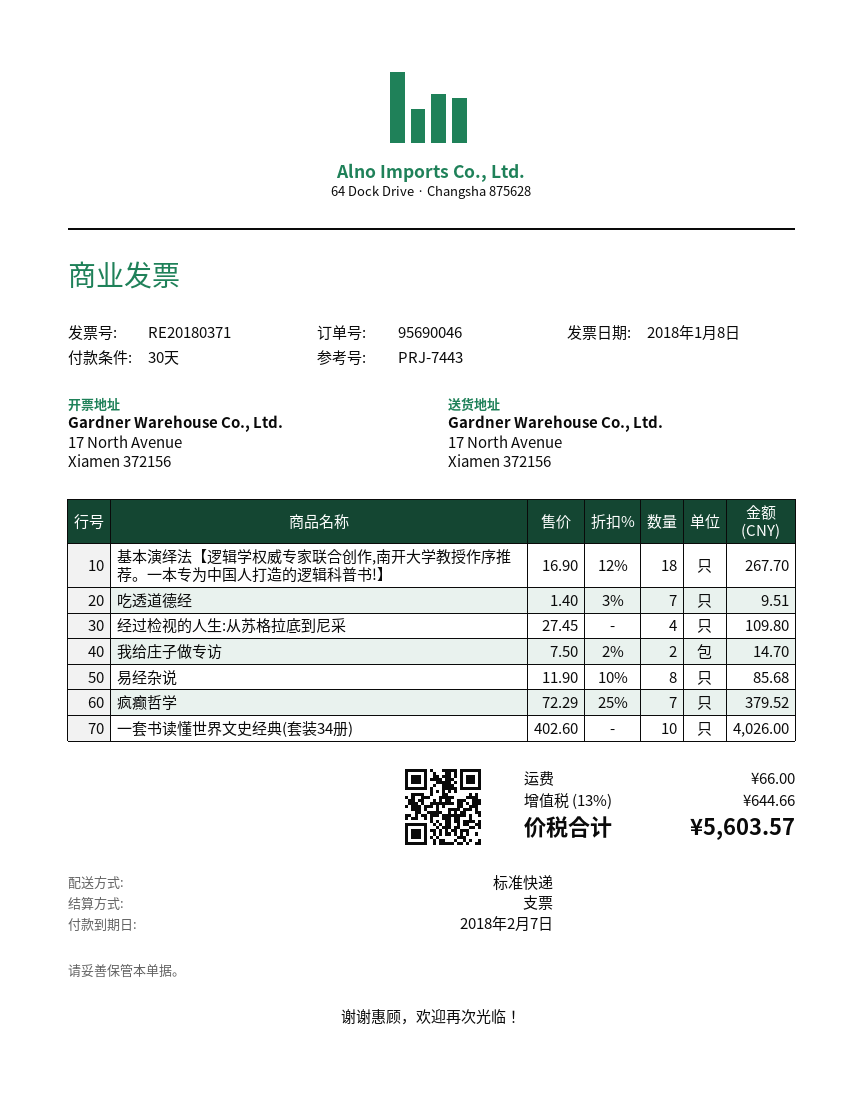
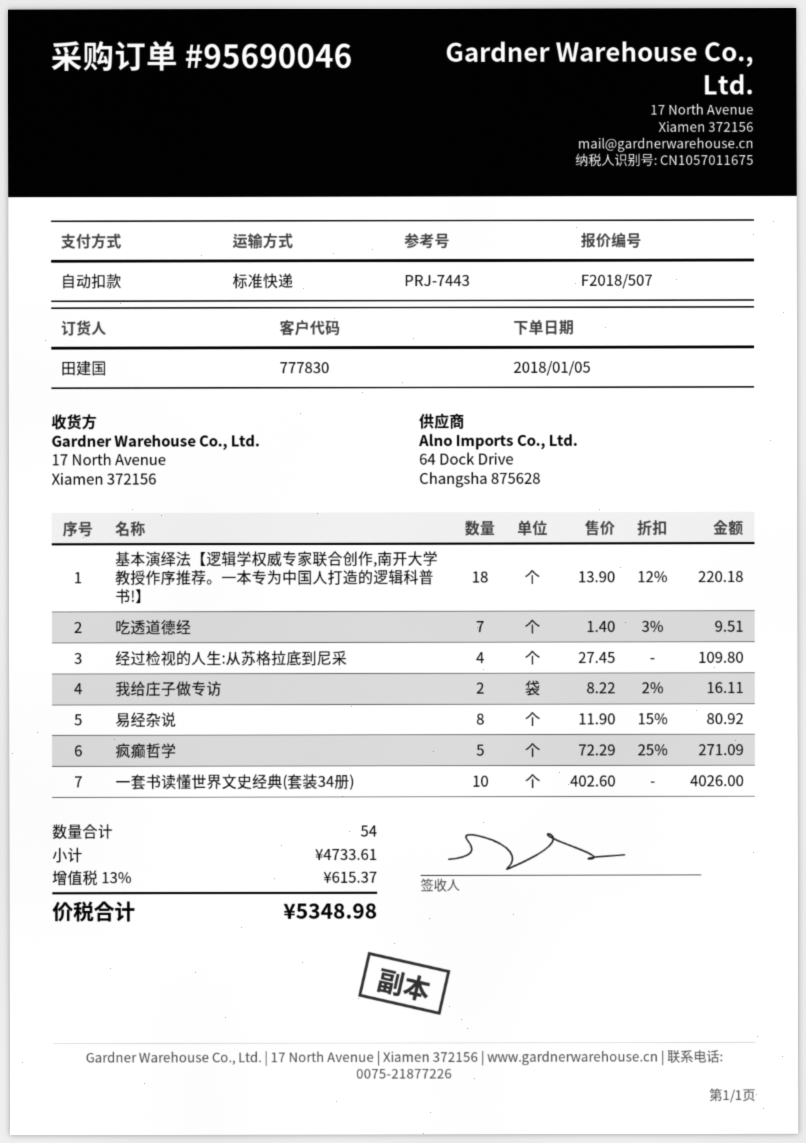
payment method: cheque -> direct debit
基本演绎法【逻辑学权威专家联合创作,南开大学教授作序推荐。一本专为中国人打造的逻辑科普书!】: 18 x 16.90 - 12% = 267.70 -> 18 x 13.90 - 12% = 220.18
我给庄子做专访: 2 x 7.50 - 2% = 14.70 -> 2 x 8.22 - 2% = 16.11
易经杂说: 8 x 11.90 - 10% = 85.68 -> 8 x 11.90 - 15% = 80.92
疯癫哲学: 7 x 72.29 - 25% = 379.52 -> 5 x 72.29 - 25% = 271.09
shipping: 66.00 -> none
tax: 13% = 644.66 -> 13% = 615.37
total: 5603.57 -> 5348.98

